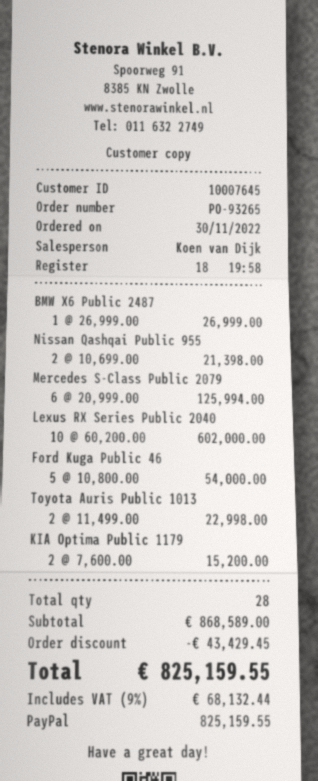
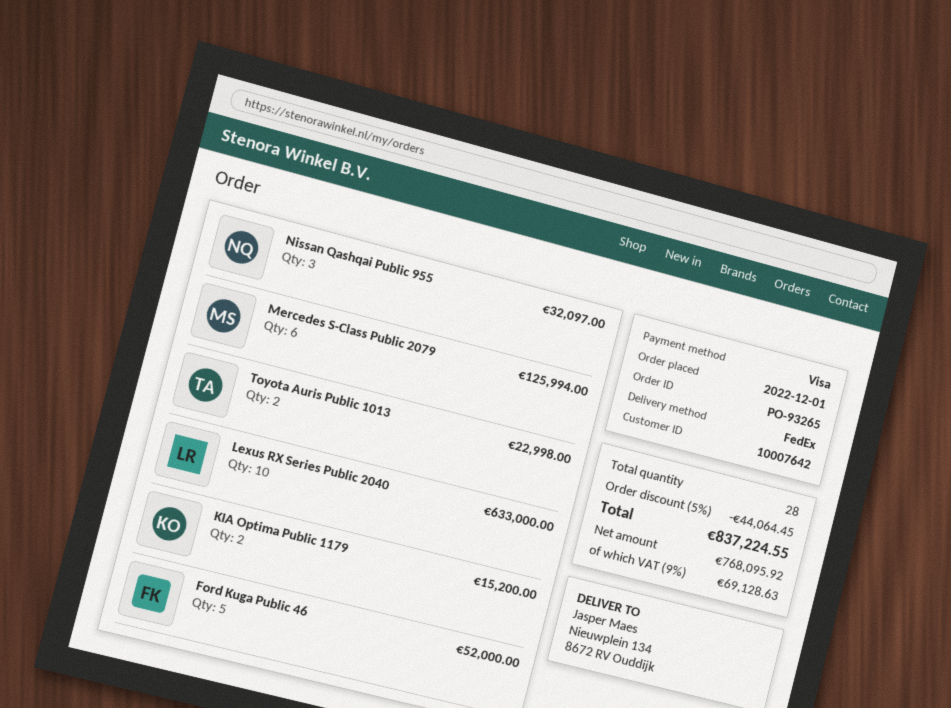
order date: 2022-11-30 -> 2022-12-01
customer number: 10007645 -> 10007642
payment method: PayPal -> Visa
BMW X6 Public 2487: 1 for 26999.00 -> none
Nissan Qashqai Public 955: 2 for 21398.00 -> 3 for 32097.00
Lexus RX Series Public 2040: 10 for 602000.00 -> 10 for 633000.00
Ford Kuga Public 46: 5 for 54000.00 -> 5 for 52000.00
discount: 43429.45 -> 44064.45
tax: 9% = 68132.44 -> 9% = 69128.63
total: 825159.55 -> 837224.55

